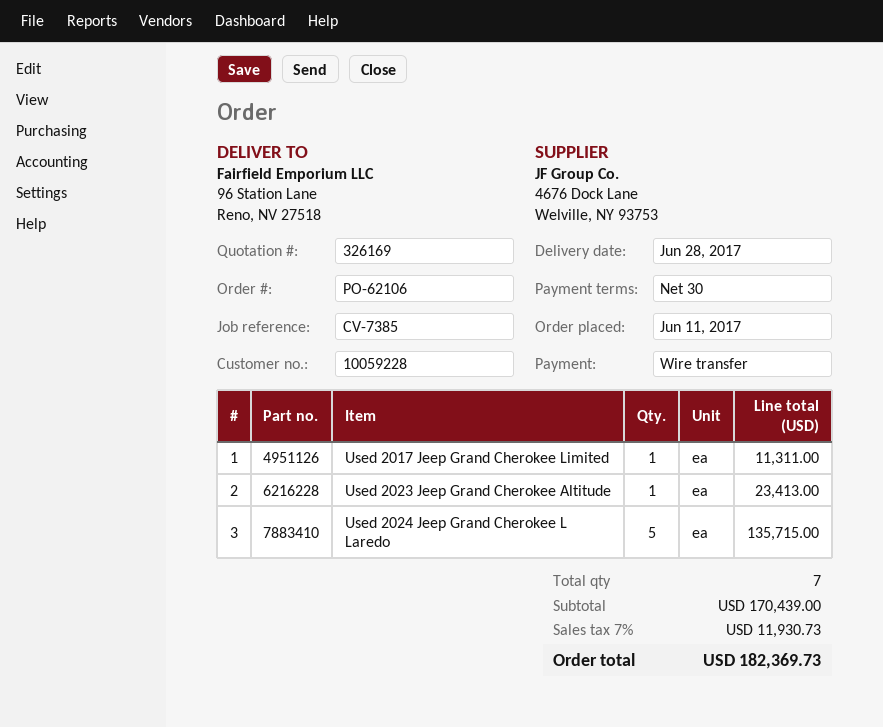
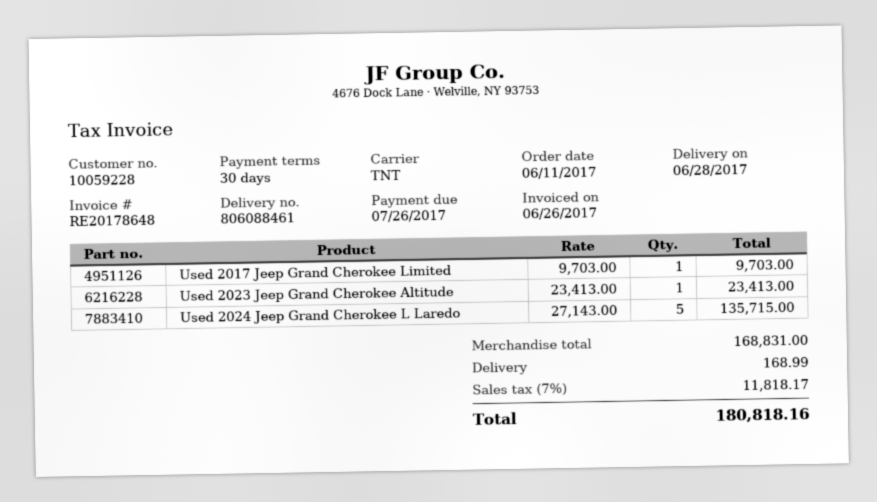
Used 2017 Jeep Grand Cherokee Limited: 1 for 11311.00 -> 1 for 9703.00
subtotal: 170439.00 -> 168831.00
shipping: none -> 168.99
tax: 7% = 11930.73 -> 7% = 11818.17
total: 182369.73 -> 180818.16

